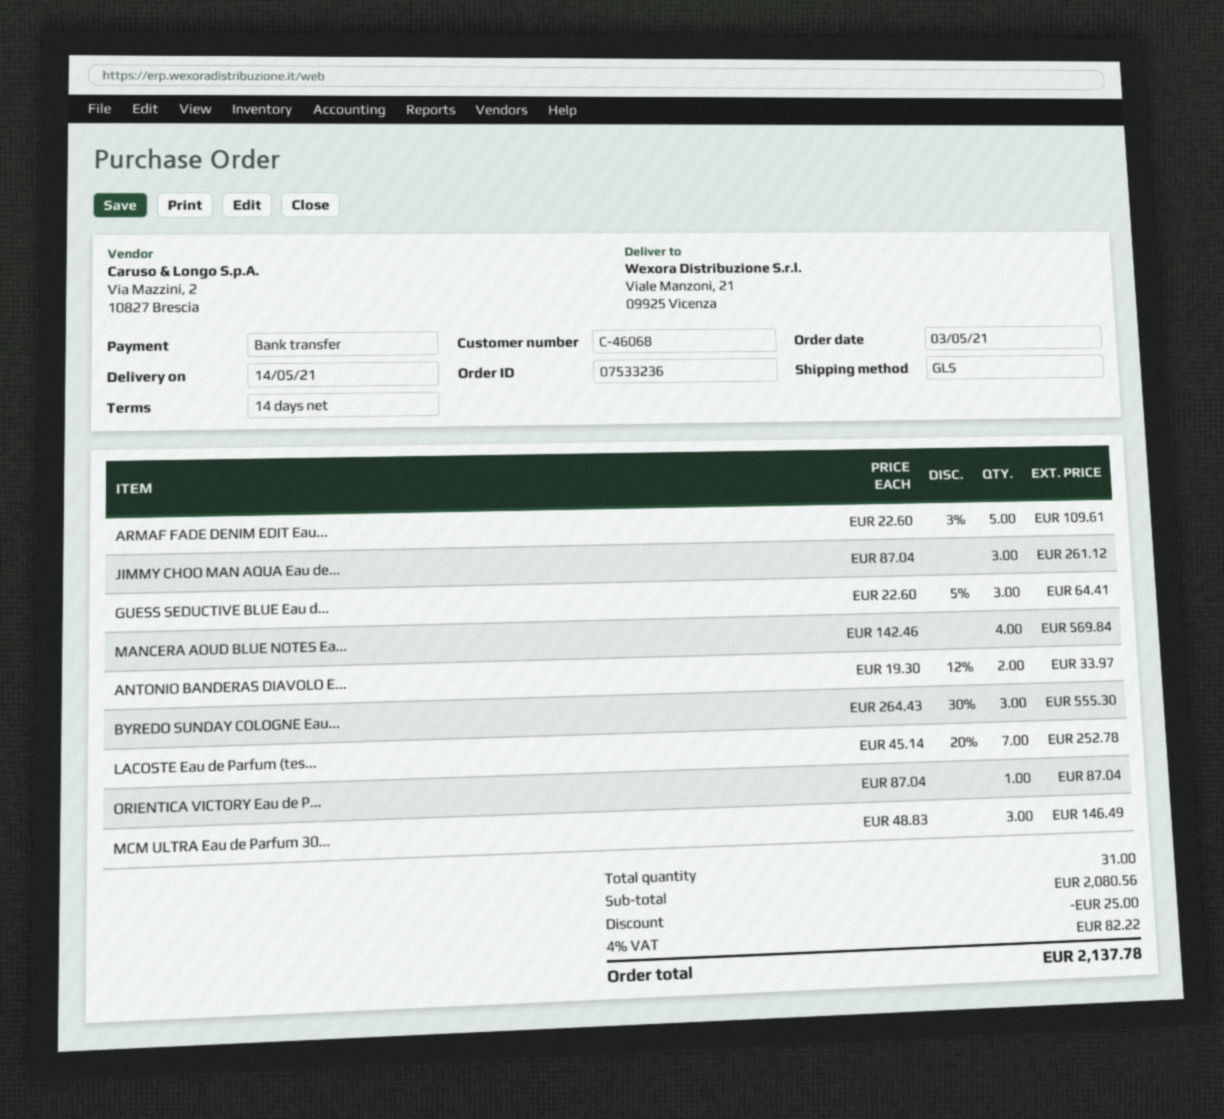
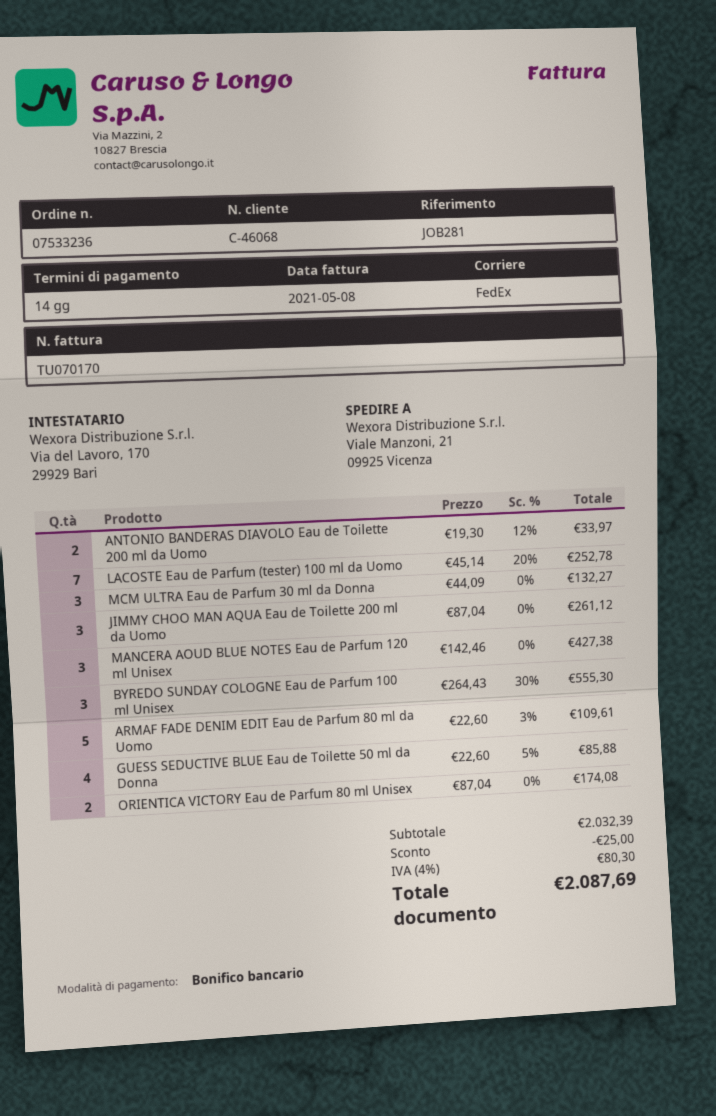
shipping method: GLS -> FedEx
GUESS SEDUCTIVE BLUE Eau d...: 3 x 22.60 - 5% = 64.41 -> 4 x 22.60 - 5% = 85.88
MANCERA AOUD BLUE NOTES Ea...: 4 x 142.46 = 569.84 -> 3 x 142.46 = 427.38
ORIENTICA VICTORY Eau de P...: 1 x 87.04 = 87.04 -> 2 x 87.04 = 174.08
MCM ULTRA Eau de Parfum 30...: 3 x 48.83 = 146.49 -> 3 x 44.09 = 132.27
subtotal: 2080.56 -> 2032.39
tax: 4% = 82.22 -> 4% = 80.30
total: 2137.78 -> 2087.69

